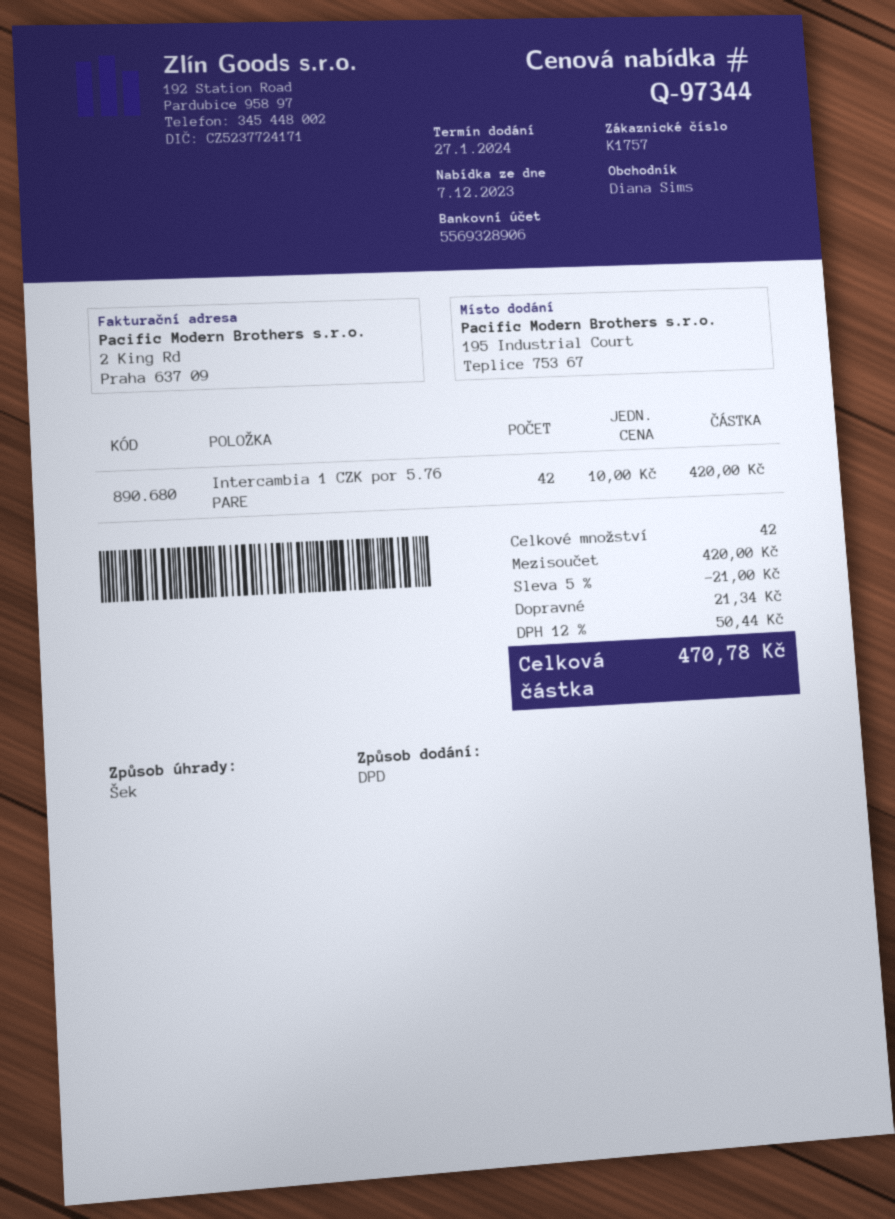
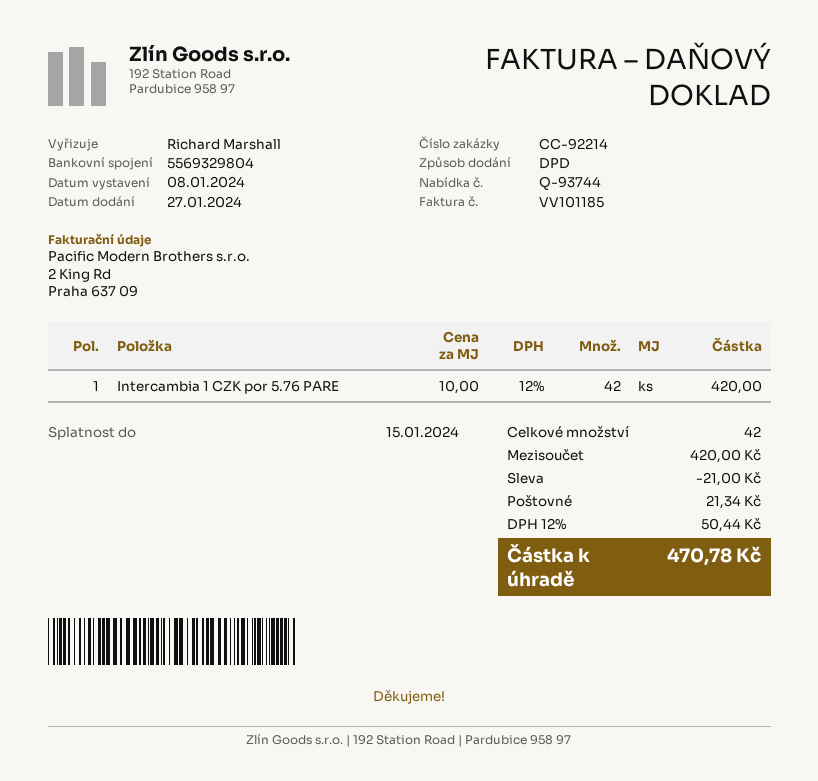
quote number: Q-97344 -> Q-93744
sales rep: Diana Sims -> Richard Marshall
bank account: 5569328906 -> 5569329804

